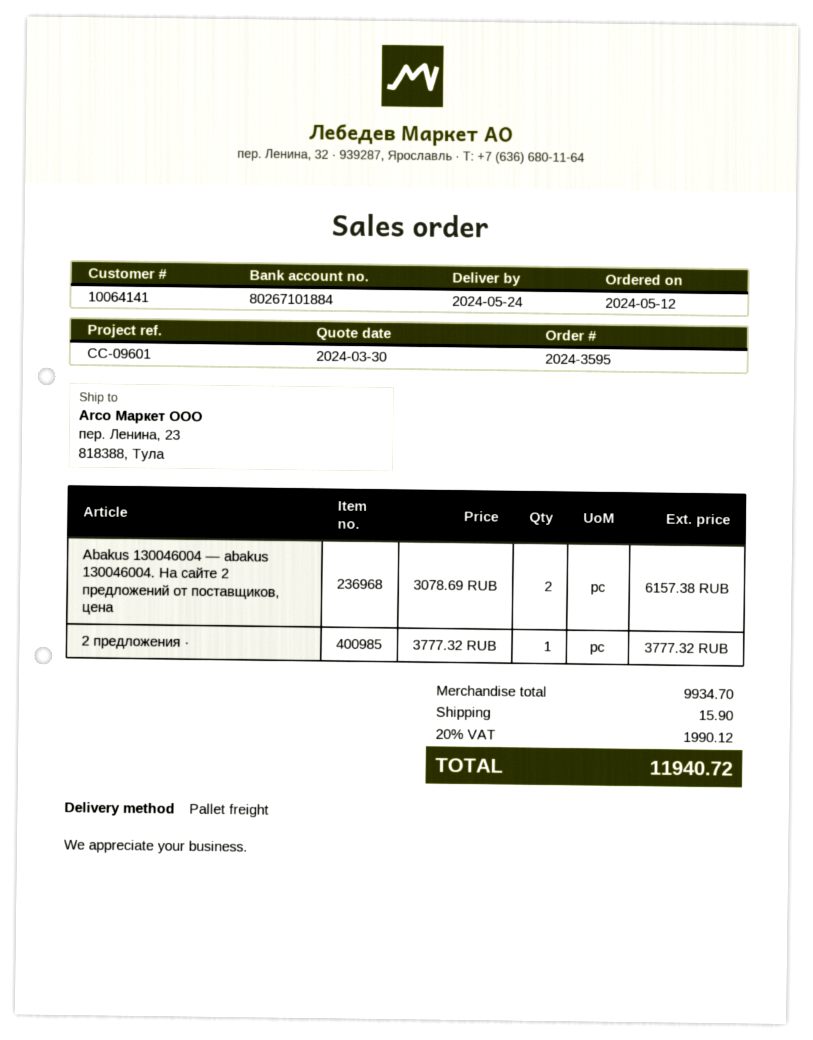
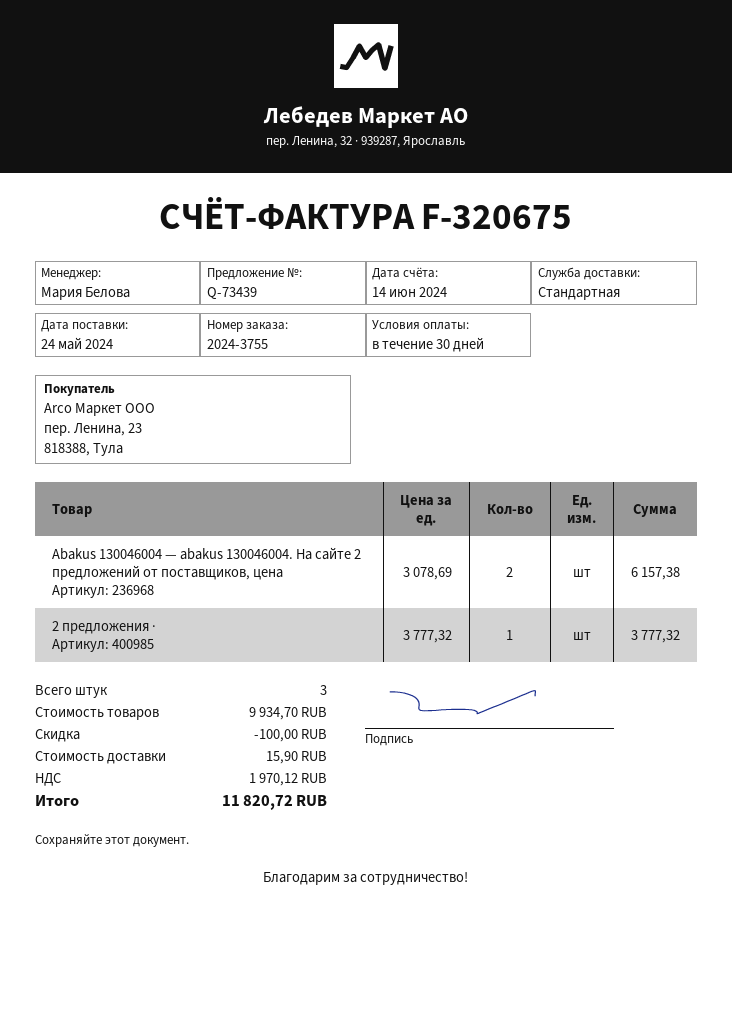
order number: 2024-3595 -> 2024-3755
shipping method: pallet freight -> standard
discount: none -> 100.00
tax: 1990.12 -> 1970.12
total: 11940.72 -> 11820.72

